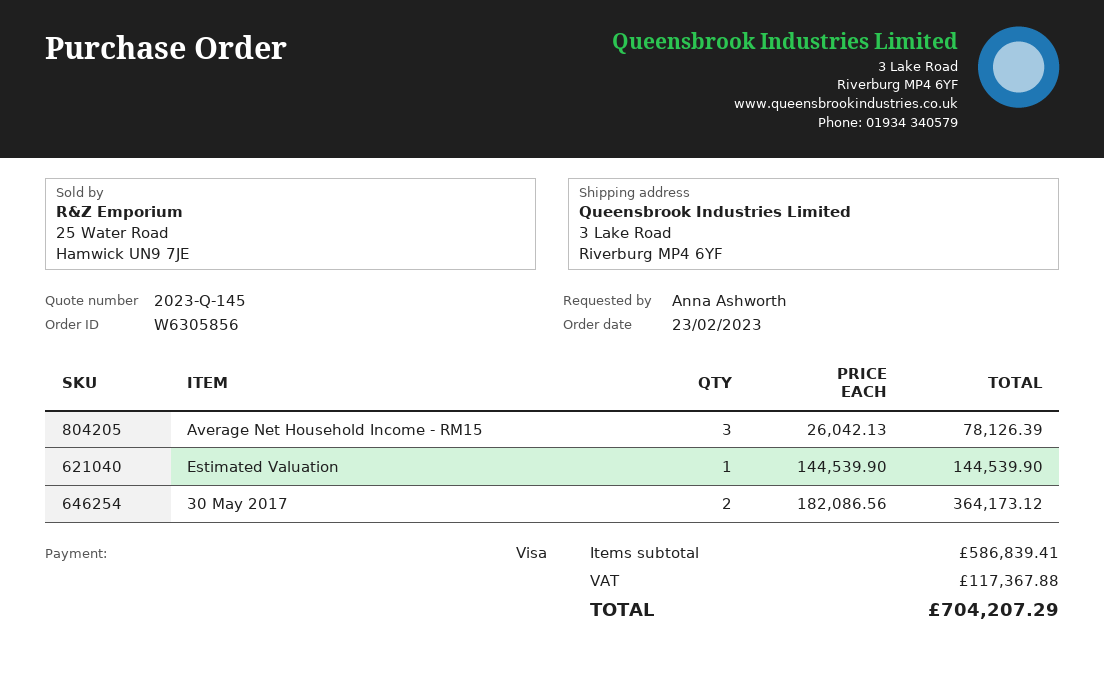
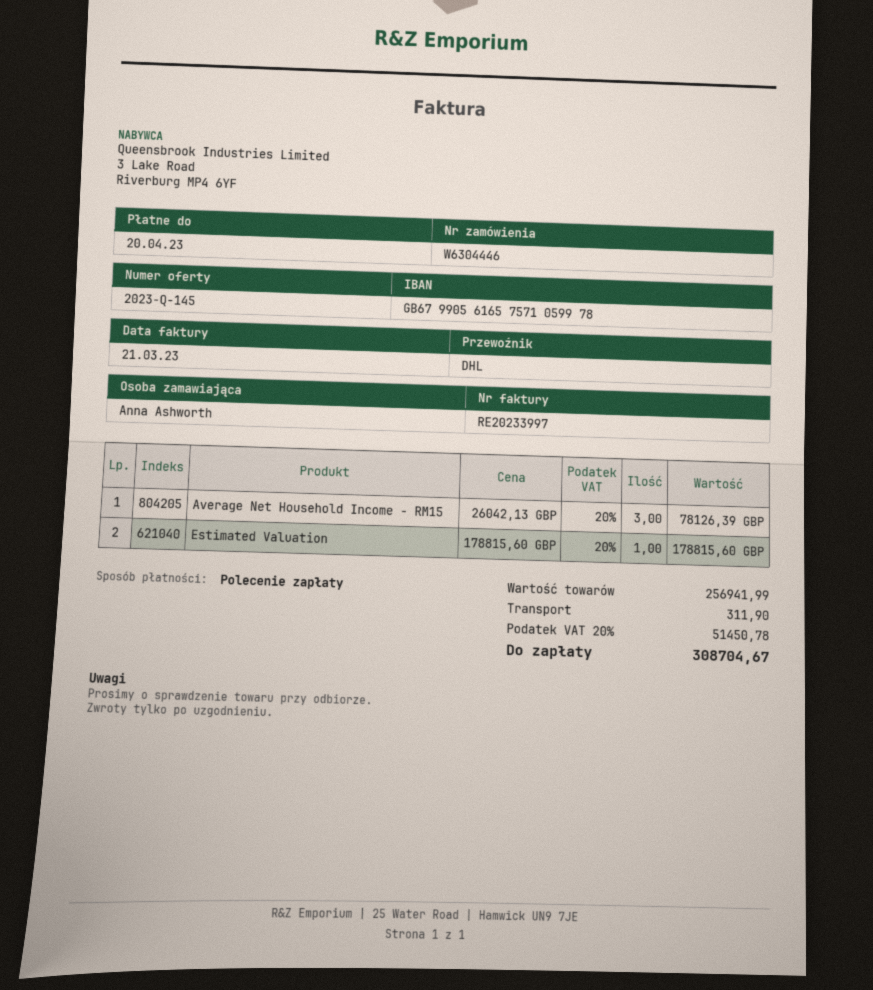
order number: W6305856 -> W6304446
payment method: Visa -> direct debit
Estimated Valuation: 1 x 144539.90 = 144539.90 -> 1 x 178815.60 = 178815.60
30 May 2017: 2 x 182086.56 = 364173.12 -> none
subtotal: 586839.41 -> 256941.99
shipping: none -> 311.90
tax: 117367.88 -> 51450.78
total: 704207.29 -> 308704.67

